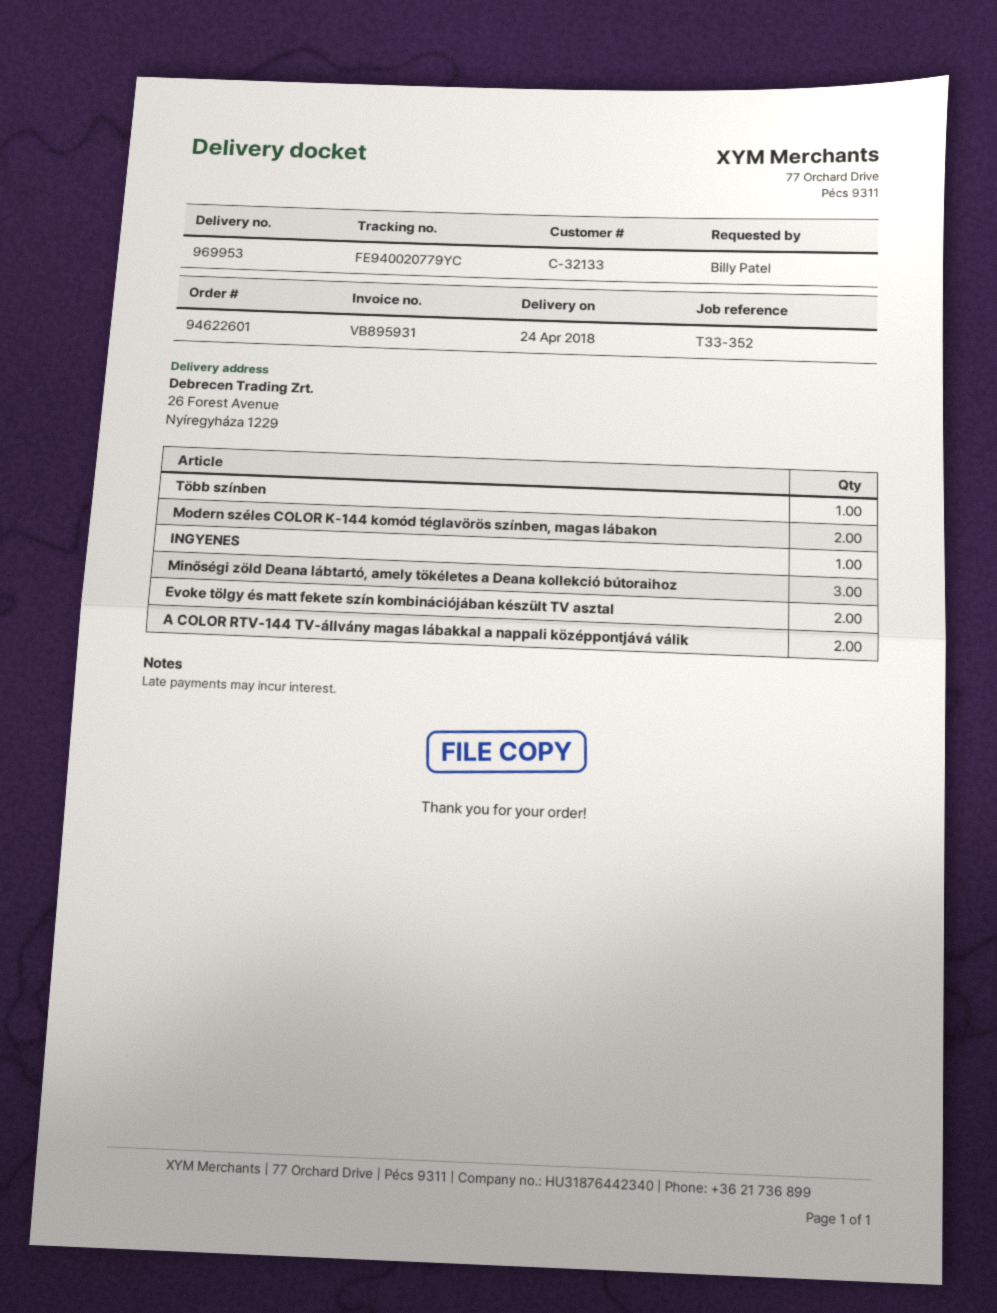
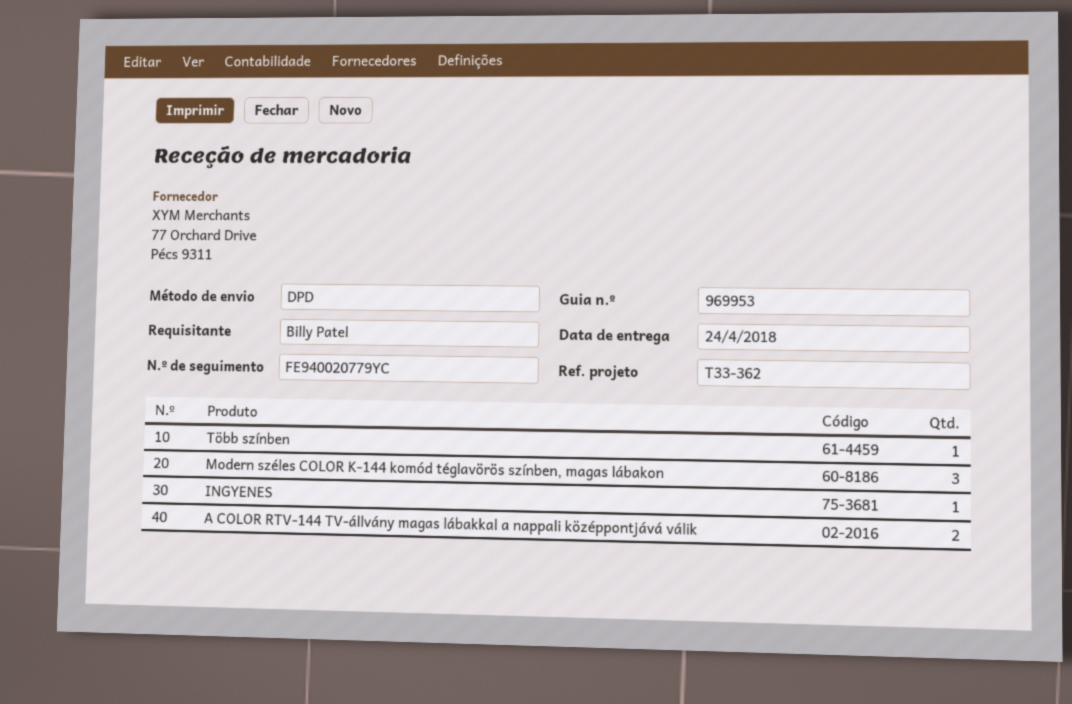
reference: T33-352 -> T33-362
Modern széles COLOR K-144 komód téglavörös színben, magas lábakon: 2 -> 3
Minőségi zöld Deana lábtartó, amely tökéletes a Deana kollekció bútoraihoz: 3 -> none
Evoke tölgy és matt fekete szín kombinációjában készült TV asztal: 2 -> none

